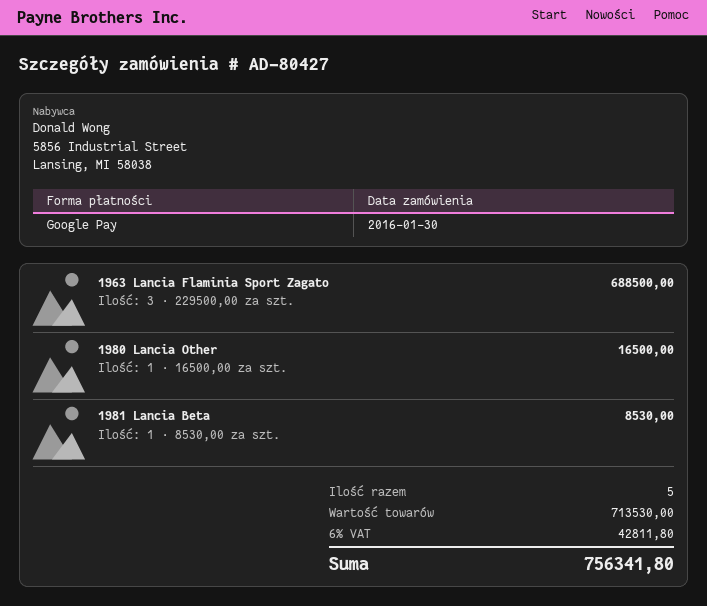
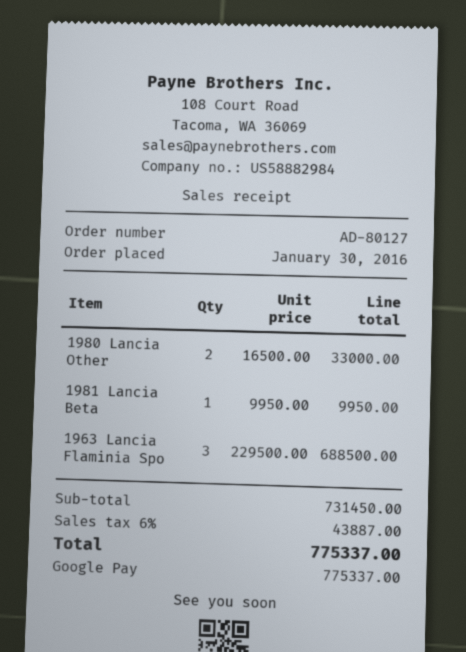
order number: AD-80427 -> AD-80127
1980 Lancia Other: 1 x 16500.00 = 16500.00 -> 2 x 16500.00 = 33000.00
1981 Lancia Beta: 1 x 8530.00 = 8530.00 -> 1 x 9950.00 = 9950.00
subtotal: 713530.00 -> 731450.00
tax: 6% = 42811.80 -> 6% = 43887.00
total: 756341.80 -> 775337.00

